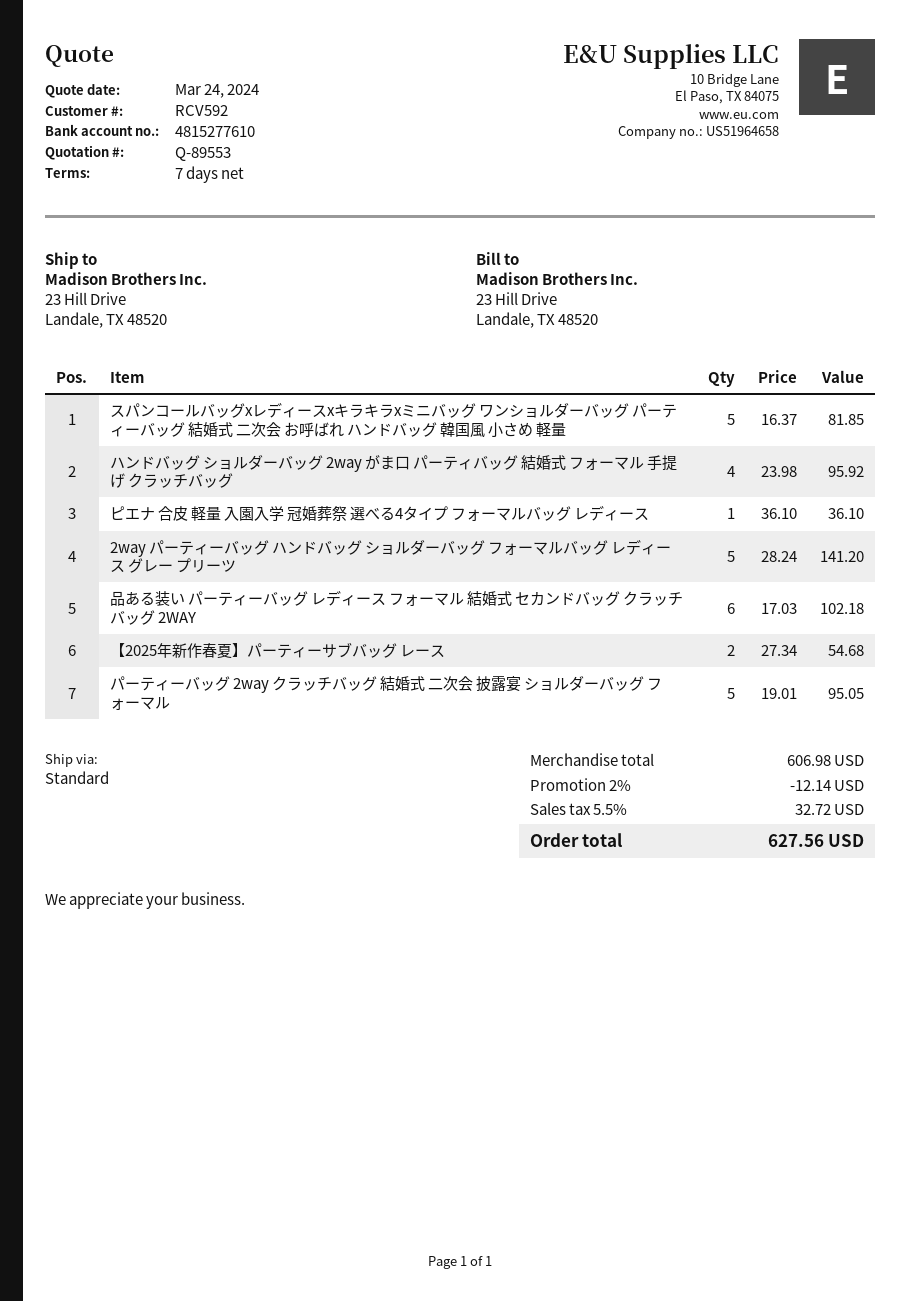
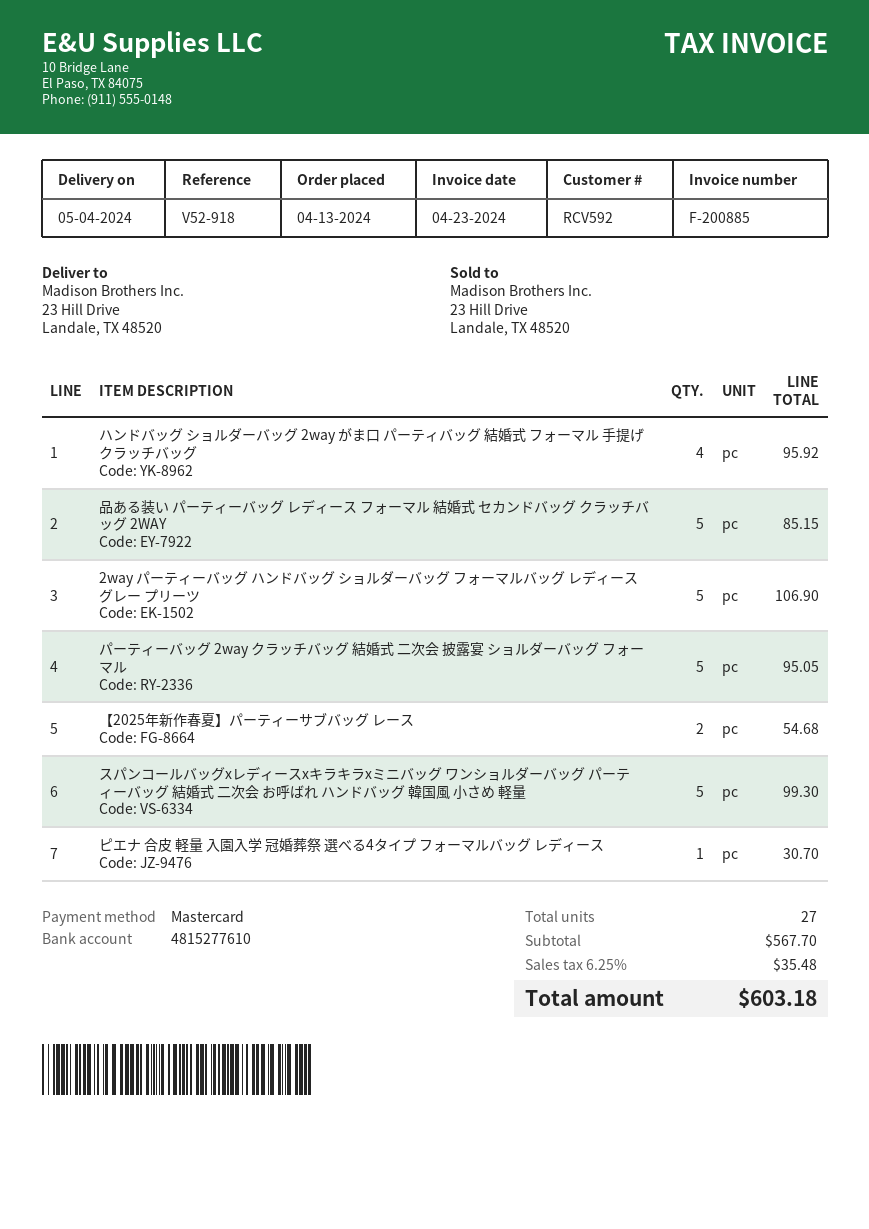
スパンコールバッグxレディースxキラキラxミニバッグ ワンショルダーバッグ パーティーバッグ 結婚式 二次会 お呼ばれ ハンドバッグ 韓国風 小さめ 軽量: 5 for 81.85 -> 5 for 99.30
ピエナ 合皮 軽量 入園入学 冠婚葬祭 選べる4タイプ フォーマルバッグ レディース: 1 for 36.10 -> 1 for 30.70
2way パーティーバッグ ハンドバッグ ショルダーバッグ フォーマルバッグ レディース グレー プリーツ: 5 for 141.20 -> 5 for 106.90
品ある装い パーティーバッグ レディース フォーマル 結婚式 セカンドバッグ クラッチバッグ 2WAY: 6 for 102.18 -> 5 for 85.15
subtotal: 606.98 -> 567.70
discount: 2% = 12.14 -> none
tax: 5.5% = 32.72 -> 6.25% = 35.48
total: 627.56 -> 603.18

